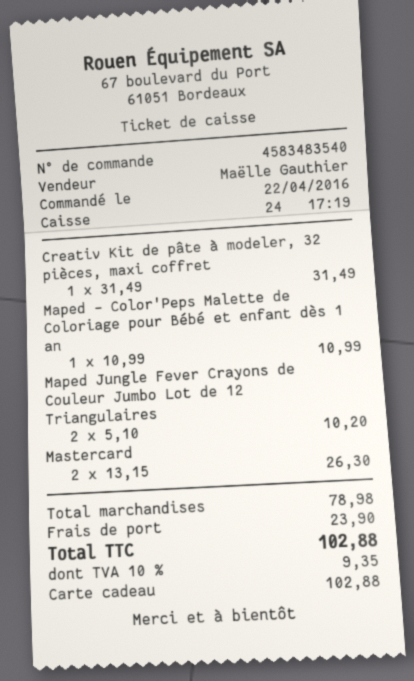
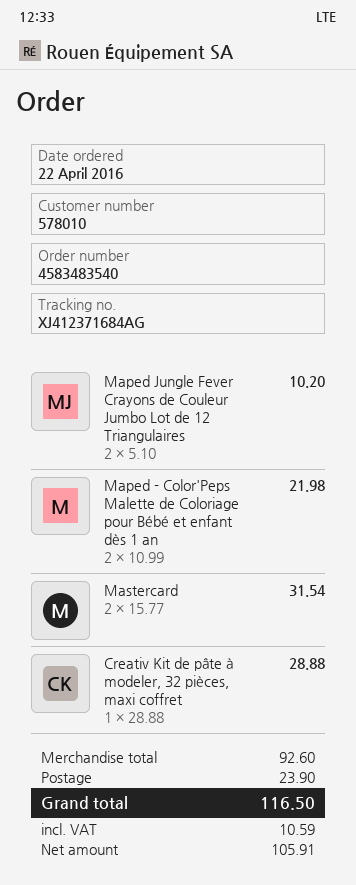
Creativ Kit de pâte à modeler, 32 pièces, maxi coffret: 1 x 31.49 = 31.49 -> 1 x 28.88 = 28.88
Maped - Color'Peps Malette de Coloriage pour Bébé et enfant dès 1 an: 1 x 10.99 = 10.99 -> 2 x 10.99 = 21.98
Mastercard: 2 x 13.15 = 26.30 -> 2 x 15.77 = 31.54
subtotal: 78.98 -> 92.60
tax: 9.35 -> 10.59
total: 102.88 -> 116.50

